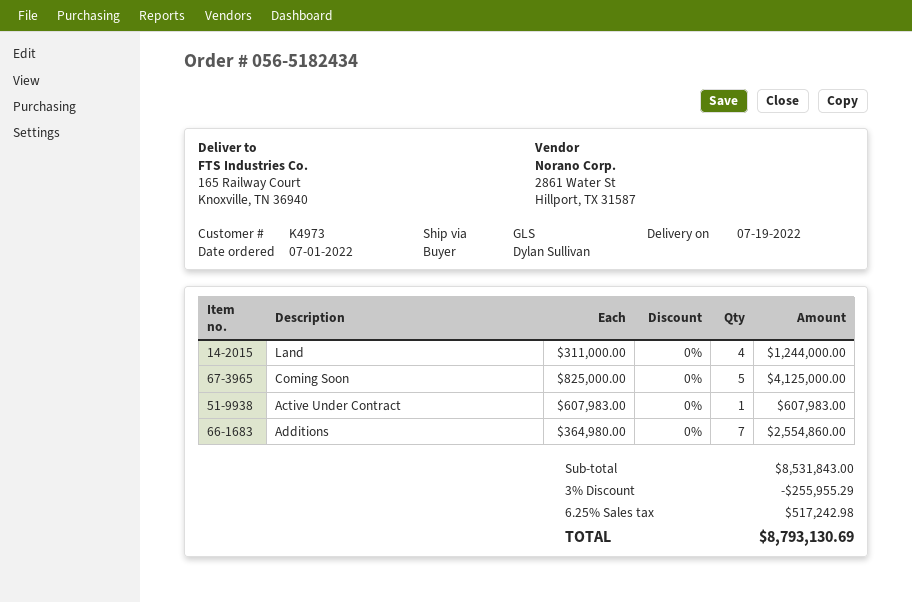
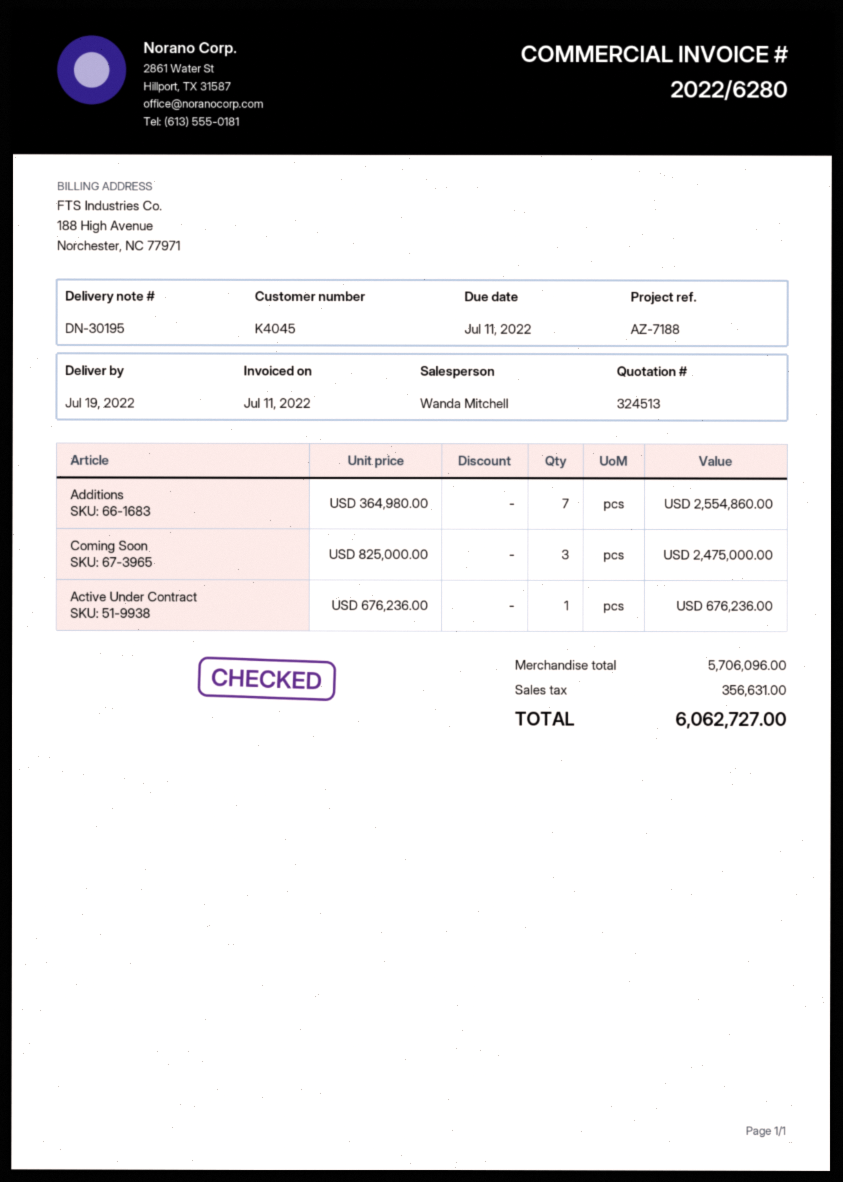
customer number: K4973 -> K4045
Land: 4 x 311000.00 = 1244000.00 -> none
Coming Soon: 5 x 825000.00 = 4125000.00 -> 3 x 825000.00 = 2475000.00
Active Under Contract: 1 x 607983.00 = 607983.00 -> 1 x 676236.00 = 676236.00
subtotal: 8531843.00 -> 5706096.00
discount: 3% = 255955.29 -> none
tax: 517242.98 -> 356631.00
total: 8793130.69 -> 6062727.00

